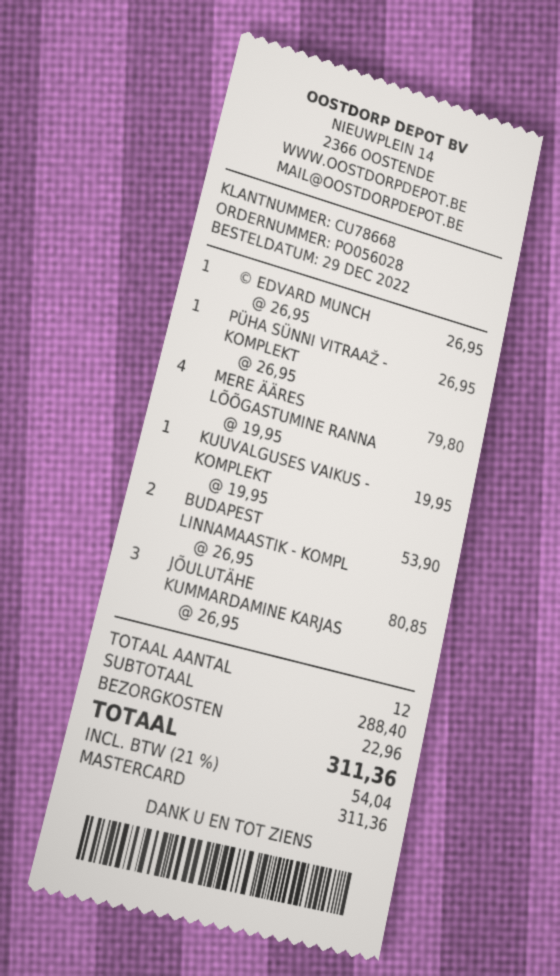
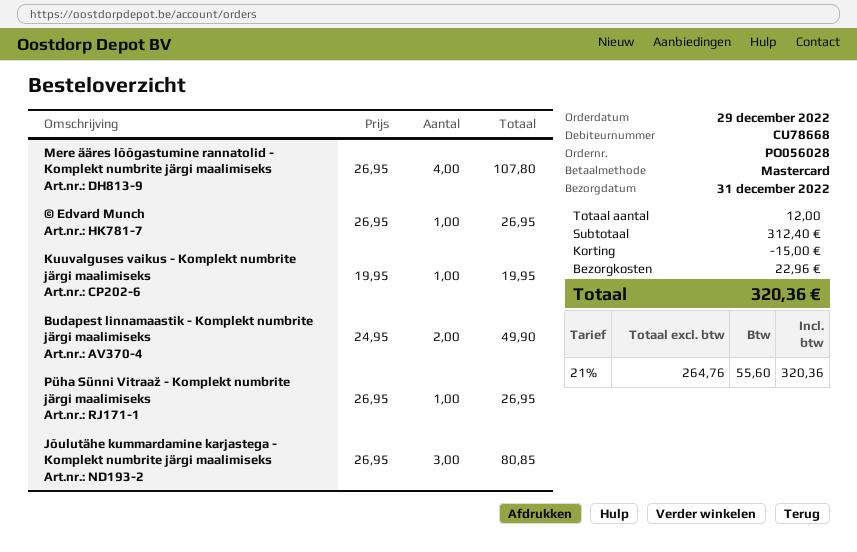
MERE ÄÄRES LÕÕGASTUMINE RANNA: 4 x 19.95 = 79.80 -> 4 x 26.95 = 107.80
BUDAPEST LINNAMAASTIK - KOMPL: 2 x 26.95 = 53.90 -> 2 x 24.95 = 49.90
subtotal: 288.40 -> 312.40
discount: none -> 15.00
tax: 21% = 54.04 -> 21% = 55.60
total: 311.36 -> 320.36

